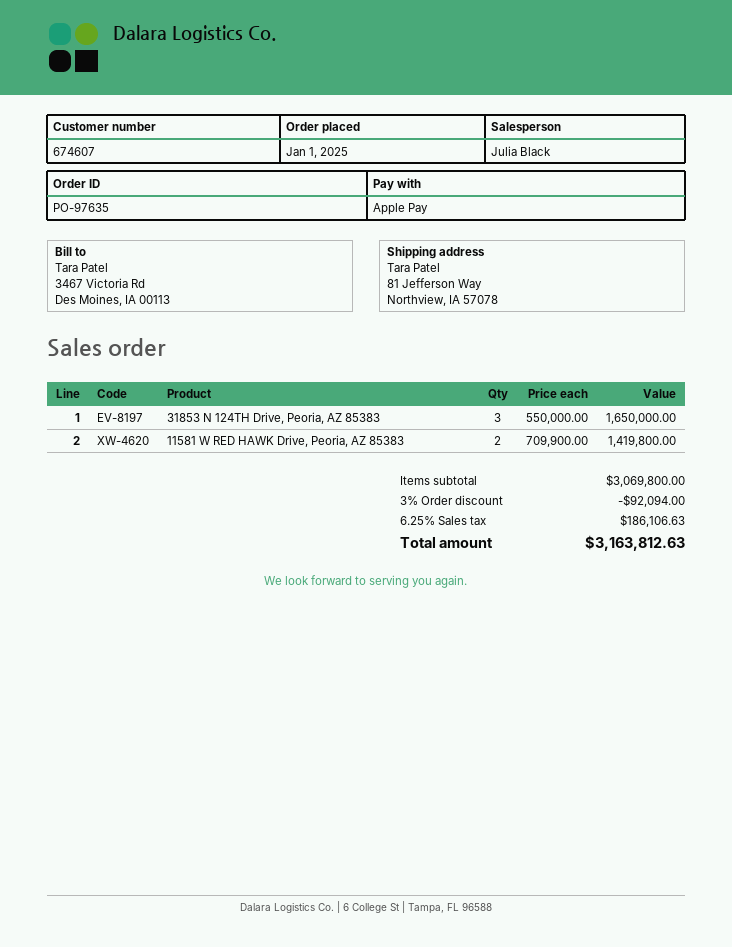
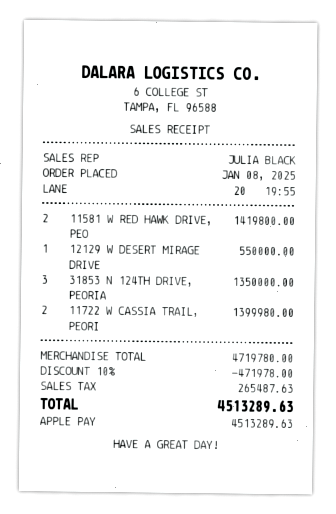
order date: 2025-01-01 -> 2025-01-08
31853 N 124TH Drive, Peoria, AZ 85383: 3 for 1650000.00 -> 3 for 1350000.00
12129 W DESERT MIRAGE DRIVE: none -> 1 for 550000.00
11722 W CASSIA TRAIL, PEORI: none -> 2 for 1399980.00
subtotal: 3069800.00 -> 4719780.00
discount: 3% = 92094.00 -> 10% = 471978.00
tax: 186106.63 -> 265487.63
total: 3163812.63 -> 4513289.63

